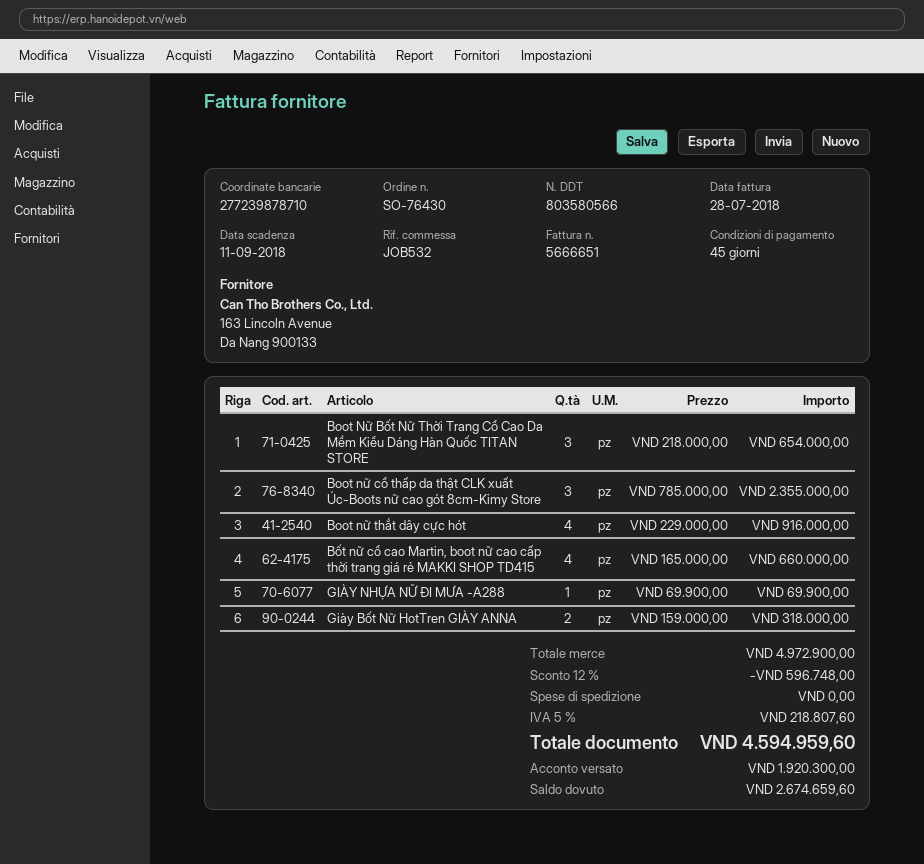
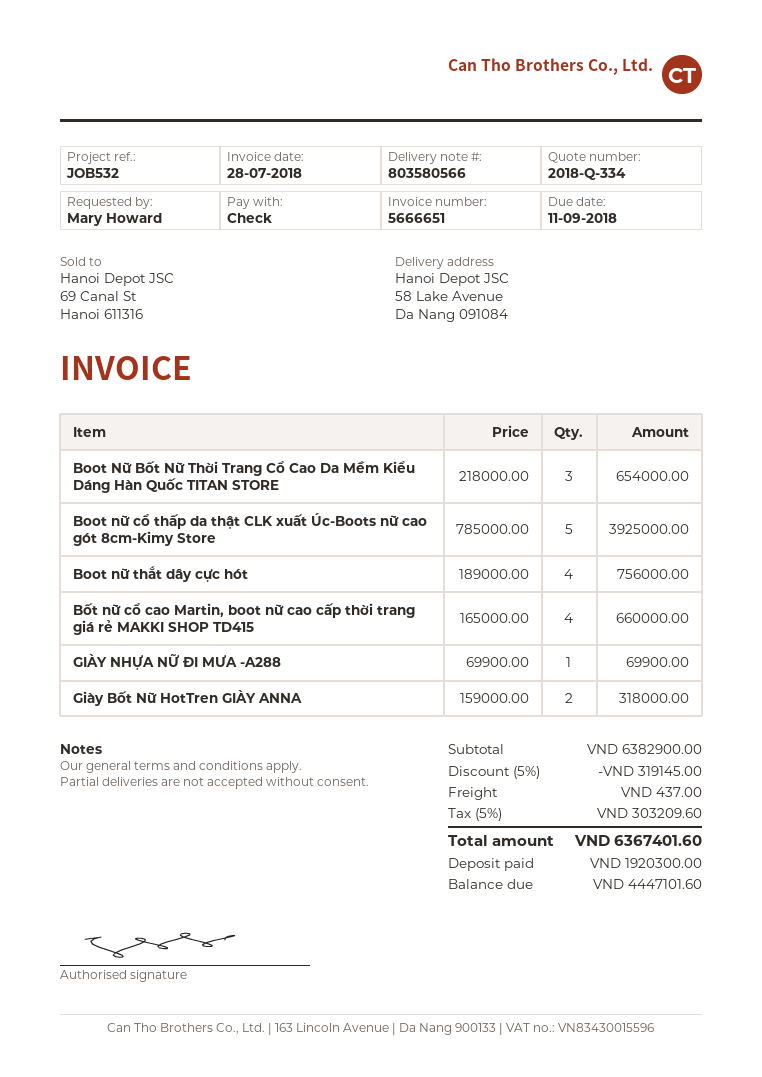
Boot nữ cổ thấp da thật CLK xuất Úc-Boots nữ cao gót 8cm-Kimy Store: 3 x 785000.00 = 2355000.00 -> 5 x 785000.00 = 3925000.00
Boot nữ thắt dây cực hót: 4 x 229000.00 = 916000.00 -> 4 x 189000.00 = 756000.00
subtotal: 4972900.00 -> 6382900.00
discount: 12% = 596748.00 -> 5% = 319145.00
shipping: 0.00 -> 437.00
tax: 5% = 218807.60 -> 5% = 303209.60
total: 4594959.60 -> 6367401.60
balance: 2674659.60 -> 4447101.60

